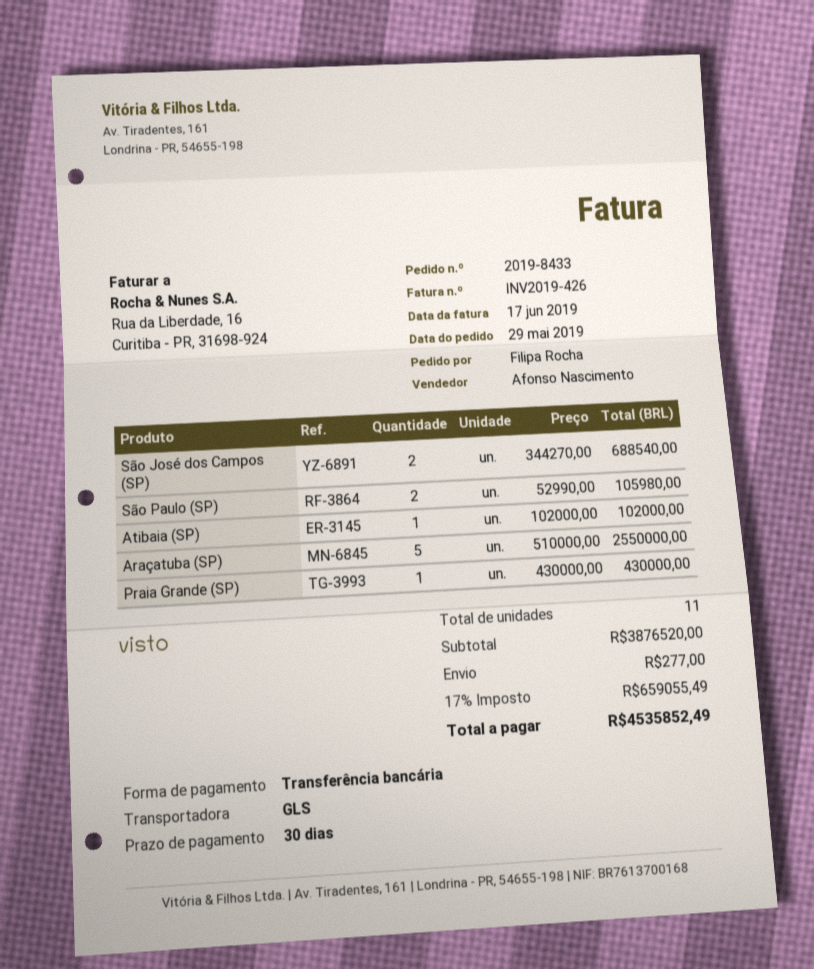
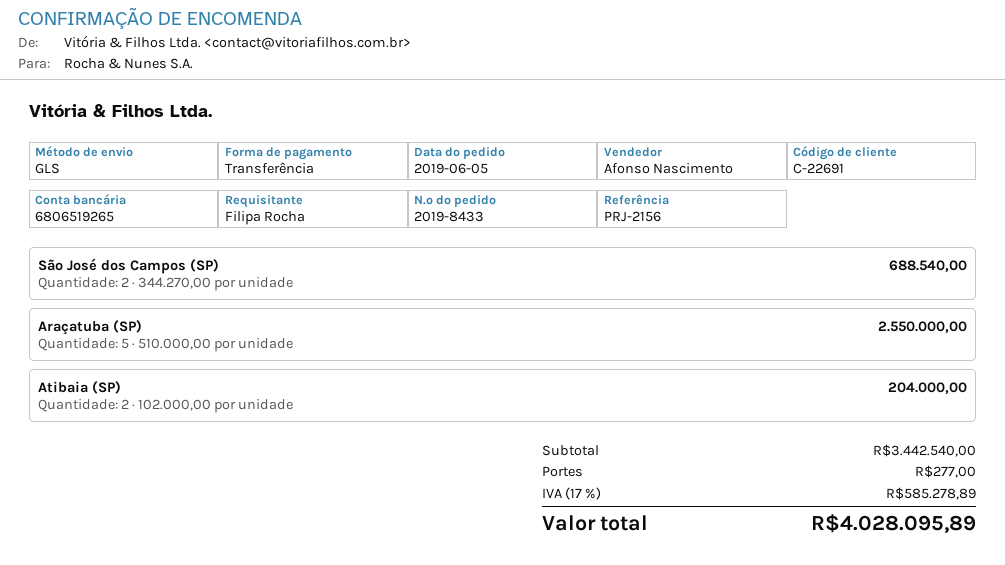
order date: 2019-05-29 -> 2019-06-05
São Paulo (SP): 2 x 52990.00 = 105980.00 -> none
Atibaia (SP): 1 x 102000.00 = 102000.00 -> 2 x 102000.00 = 204000.00
Praia Grande (SP): 1 x 430000.00 = 430000.00 -> none
subtotal: 3876520.00 -> 3442540.00
tax: 17% = 659055.49 -> 17% = 585278.89
total: 4535852.49 -> 4028095.89

